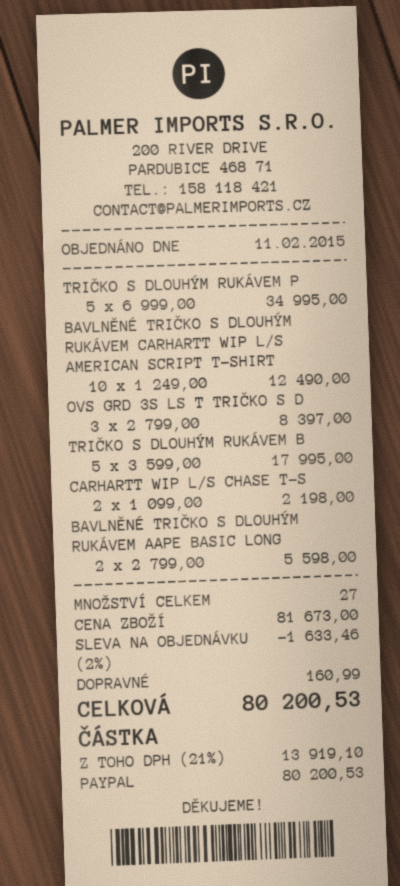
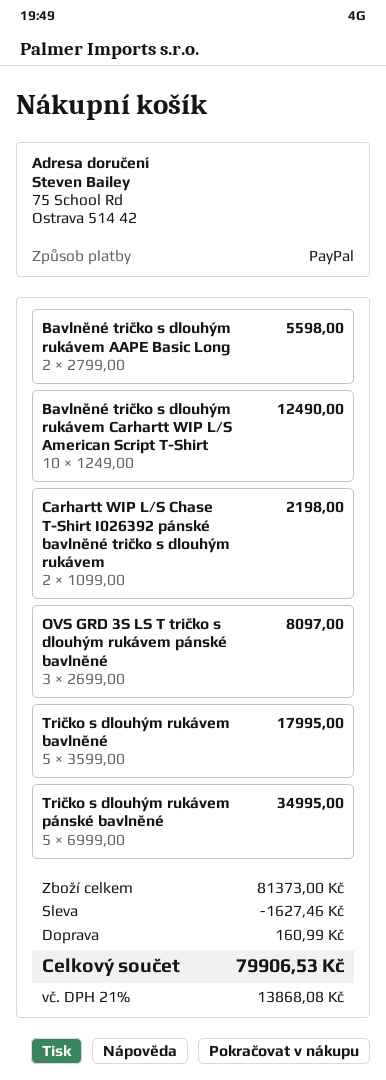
OVS GRD 3S LS T TRIČKO S D: 3 x 2799.00 = 8397.00 -> 3 x 2699.00 = 8097.00
subtotal: 81673.00 -> 81373.00
discount: 1633.46 -> 1627.46
tax: 21% = 13919.10 -> 21% = 13868.08
total: 80200.53 -> 79906.53

